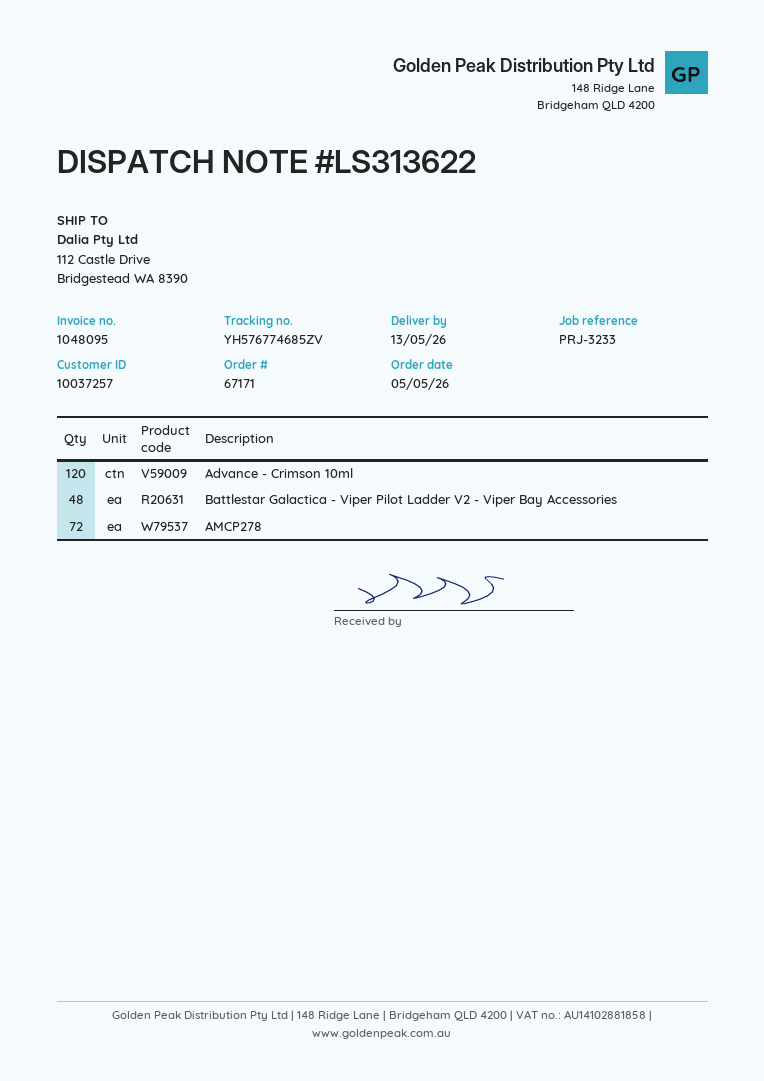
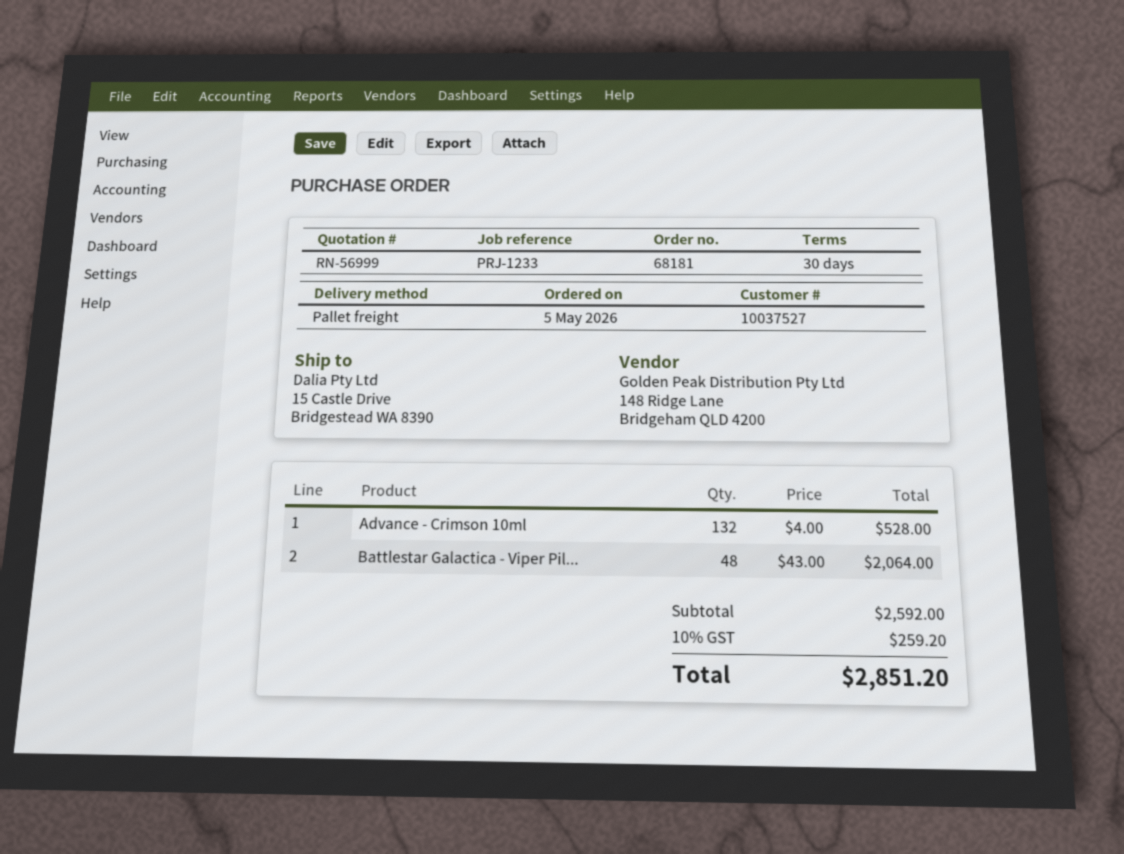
order number: 67171 -> 68181
customer number: 10037257 -> 10037527
reference: PRJ-3233 -> PRJ-1233
ship to: 112 Castle Drive, Bridgestead WA 8390 -> 15 Castle Drive, Bridgestead WA 8390
Advance - Crimson 10ml: 120 -> 132
AMCP278: 72 -> none

